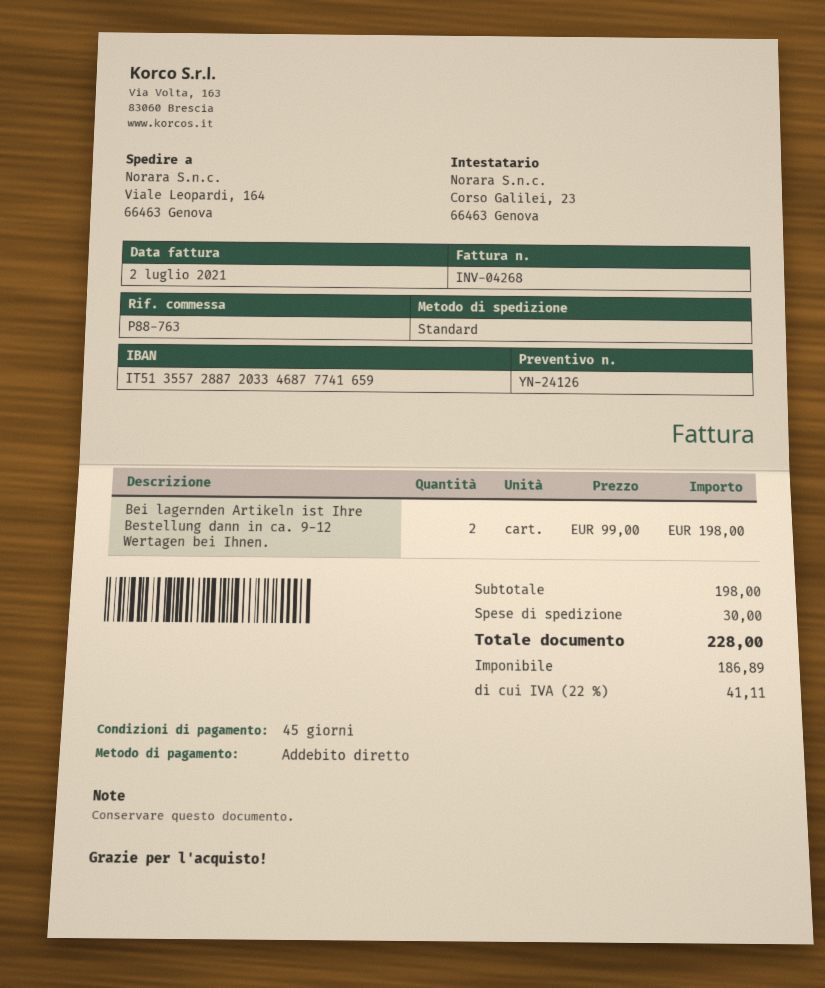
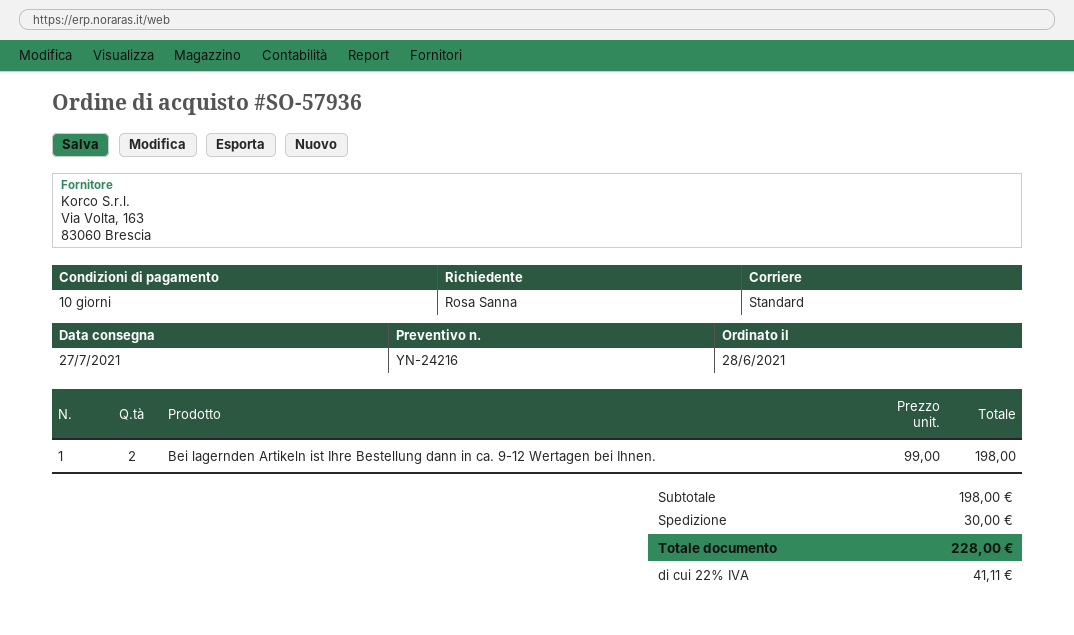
quote number: YN-24126 -> YN-24216
payment terms: 45 days -> 10 days

